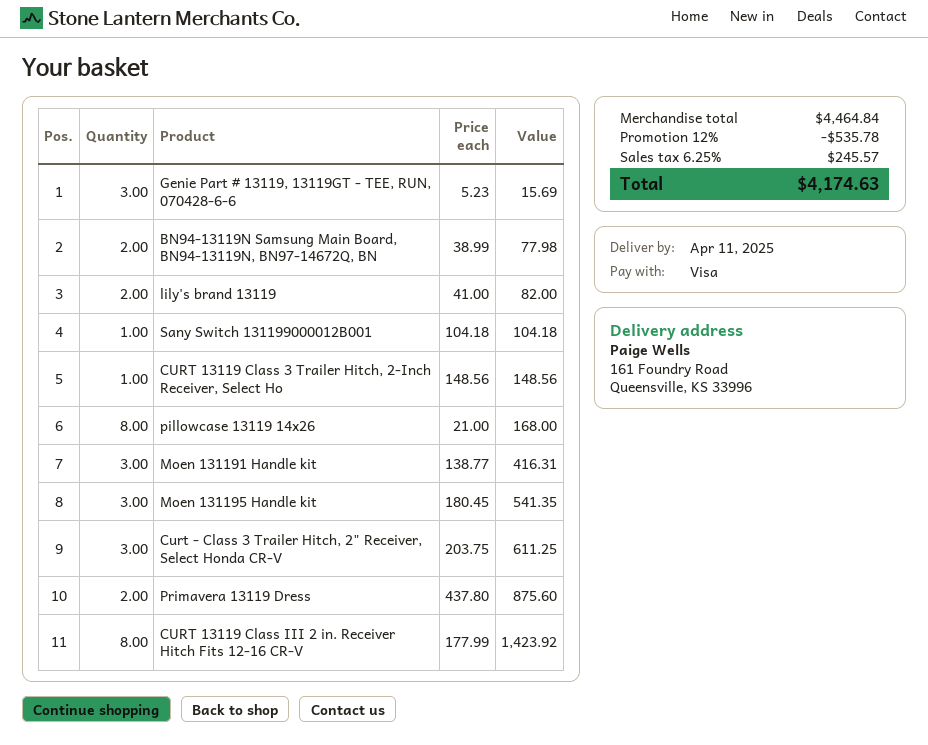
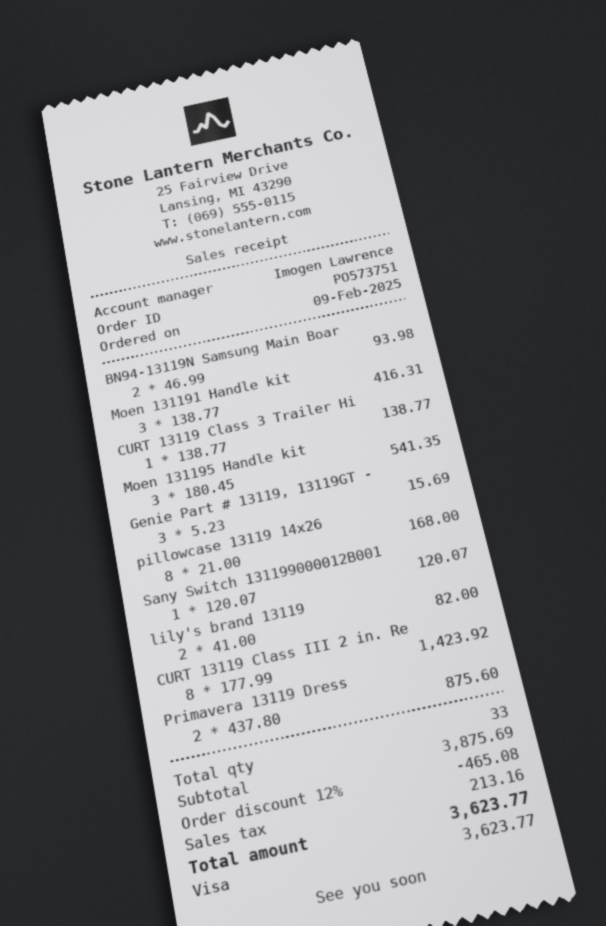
BN94-13119N Samsung Main Board, BN94-13119N, BN97-14672Q, BN: 2 x 38.99 = 77.98 -> 2 x 46.99 = 93.98
Sany Switch 131199000012B001: 1 x 104.18 = 104.18 -> 1 x 120.07 = 120.07
CURT 13119 Class 3 Trailer Hitch, 2-Inch Receiver, Select Ho: 1 x 148.56 = 148.56 -> 1 x 138.77 = 138.77
Curt - Class 3 Trailer Hitch, 2" Receiver, Select Honda CR-V: 3 x 203.75 = 611.25 -> none
subtotal: 4464.84 -> 3875.69
discount: 12% = 535.78 -> 12% = 465.08
tax: 245.57 -> 213.16
total: 4174.63 -> 3623.77

